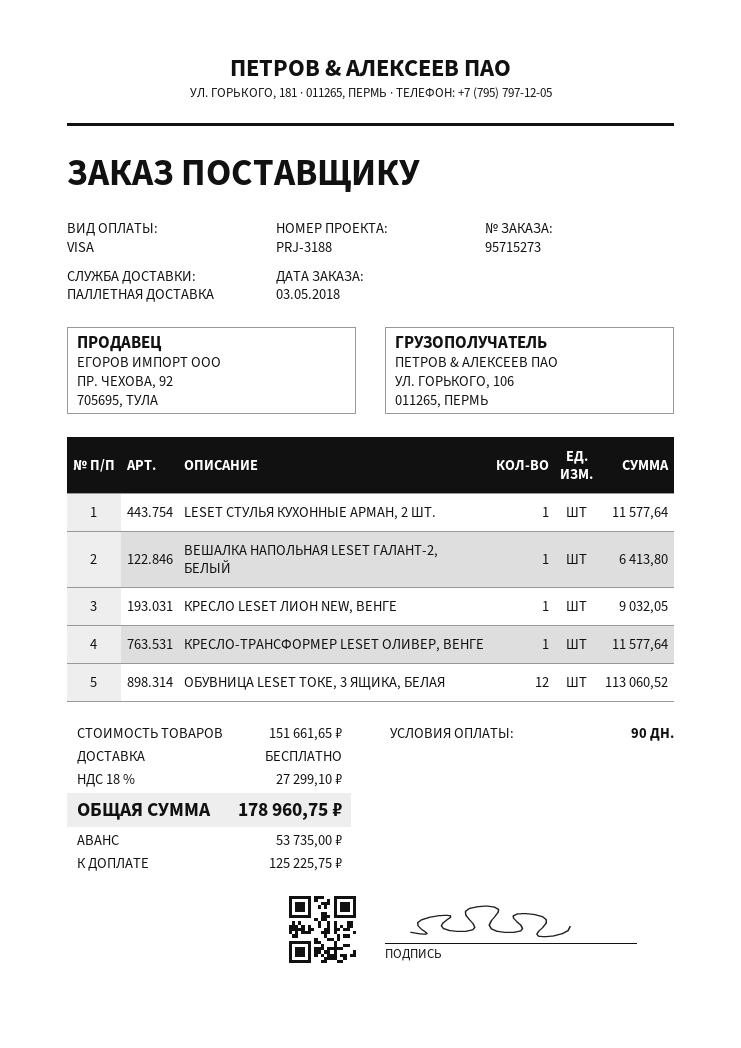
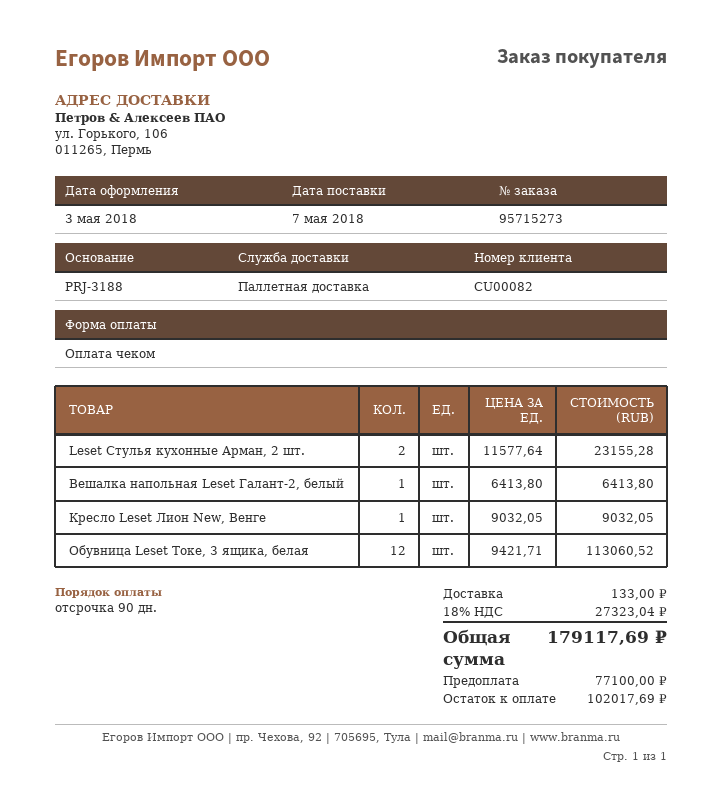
payment method: Visa -> cheque
LESET СТУЛЬЯ КУХОННЫЕ АРМАН, 2 ШТ.: 1 for 11577.64 -> 2 for 23155.28
КРЕСЛО-ТРАНСФОРМЕР LESET ОЛИВЕР, ВЕНГЕ: 1 for 11577.64 -> none
shipping: 0.00 -> 133.00
tax: 18% = 27299.10 -> 18% = 27323.04
total: 178960.75 -> 179117.69
deposit: 53735.00 -> 77100.00
balance: 125225.75 -> 102017.69

